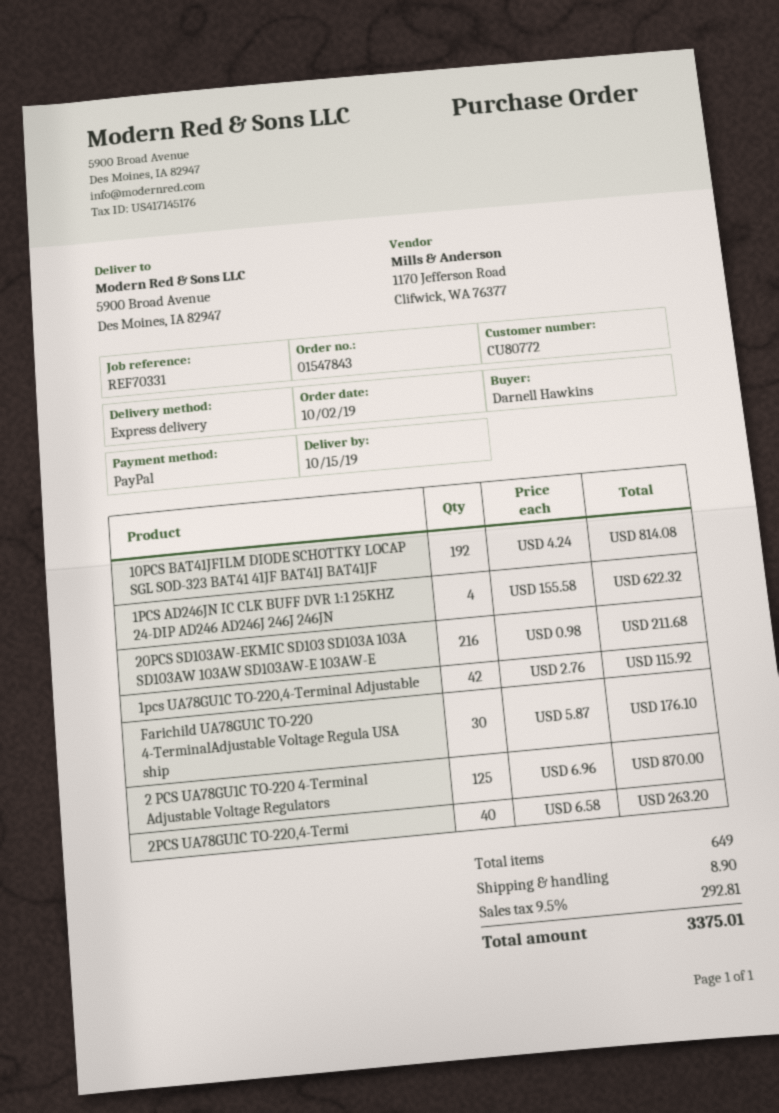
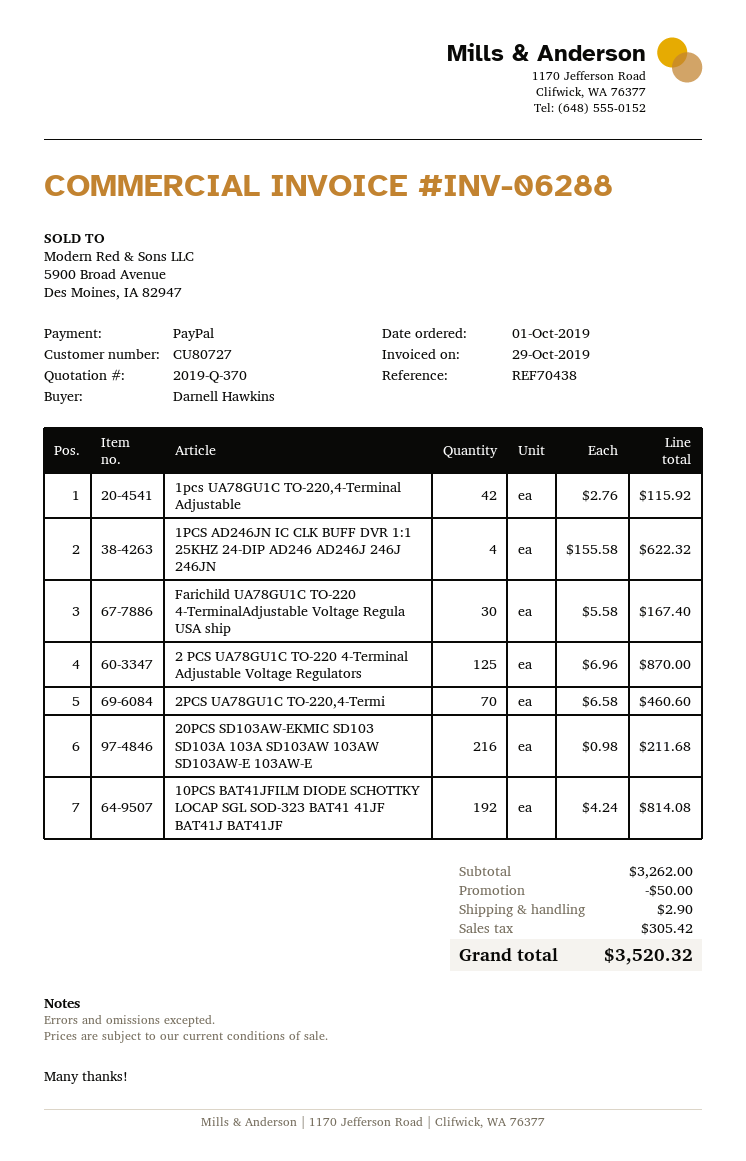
order date: 2019-10-02 -> 2019-10-01
customer number: CU80772 -> CU80727
reference: REF70331 -> REF70438
Farichild UA78GU1C TO-220 4-TerminalAdjustable Voltage Regula USA ship: 30 x 5.87 = 176.10 -> 30 x 5.58 = 167.40
2PCS UA78GU1C TO-220,4-Termi: 40 x 6.58 = 263.20 -> 70 x 6.58 = 460.60
discount: none -> 50.00
shipping: 8.90 -> 2.90
tax: 292.81 -> 305.42
total: 3375.01 -> 3520.32

